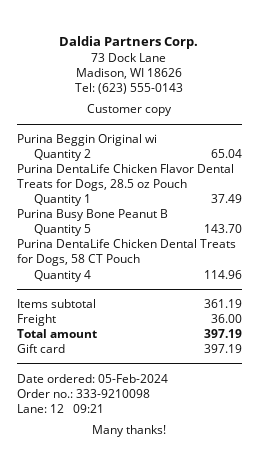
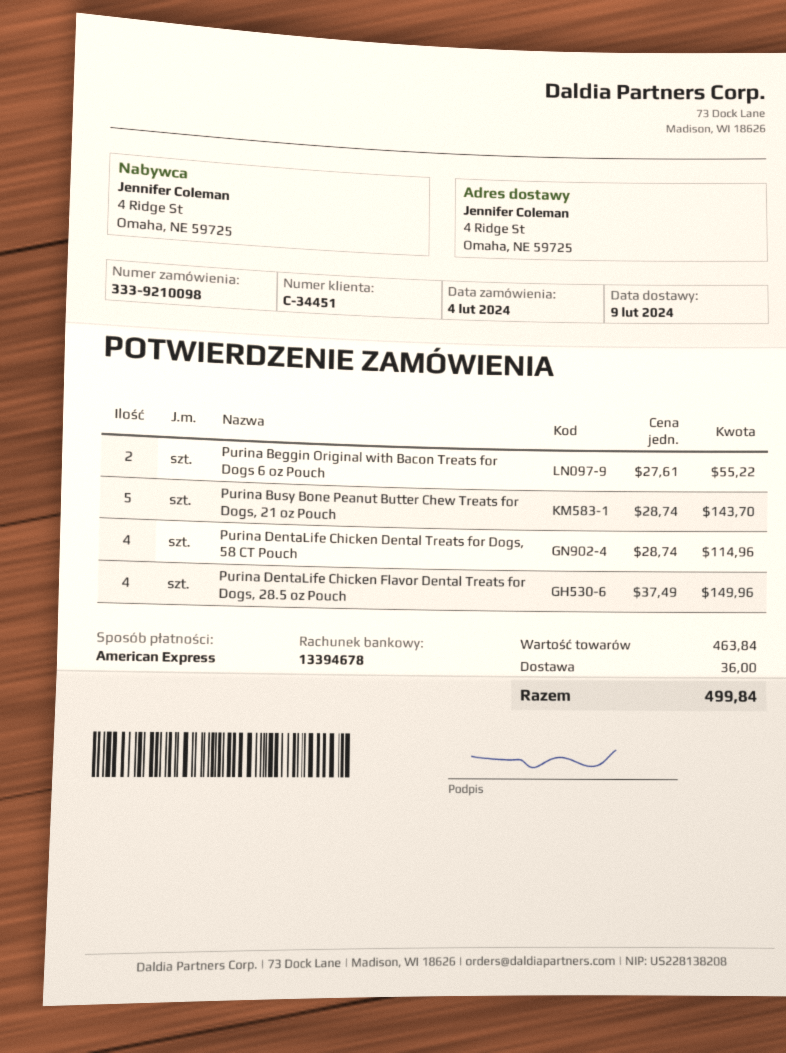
order date: 2024-02-05 -> 2024-02-04
payment method: gift card -> American Express
Purina Beggin Original wi: 2 for 65.04 -> 2 for 55.22
Purina DentaLife Chicken Flavor Dental Treats for Dogs, 28.5 oz Pouch: 1 for 37.49 -> 4 for 149.96
subtotal: 361.19 -> 463.84
total: 397.19 -> 499.84

